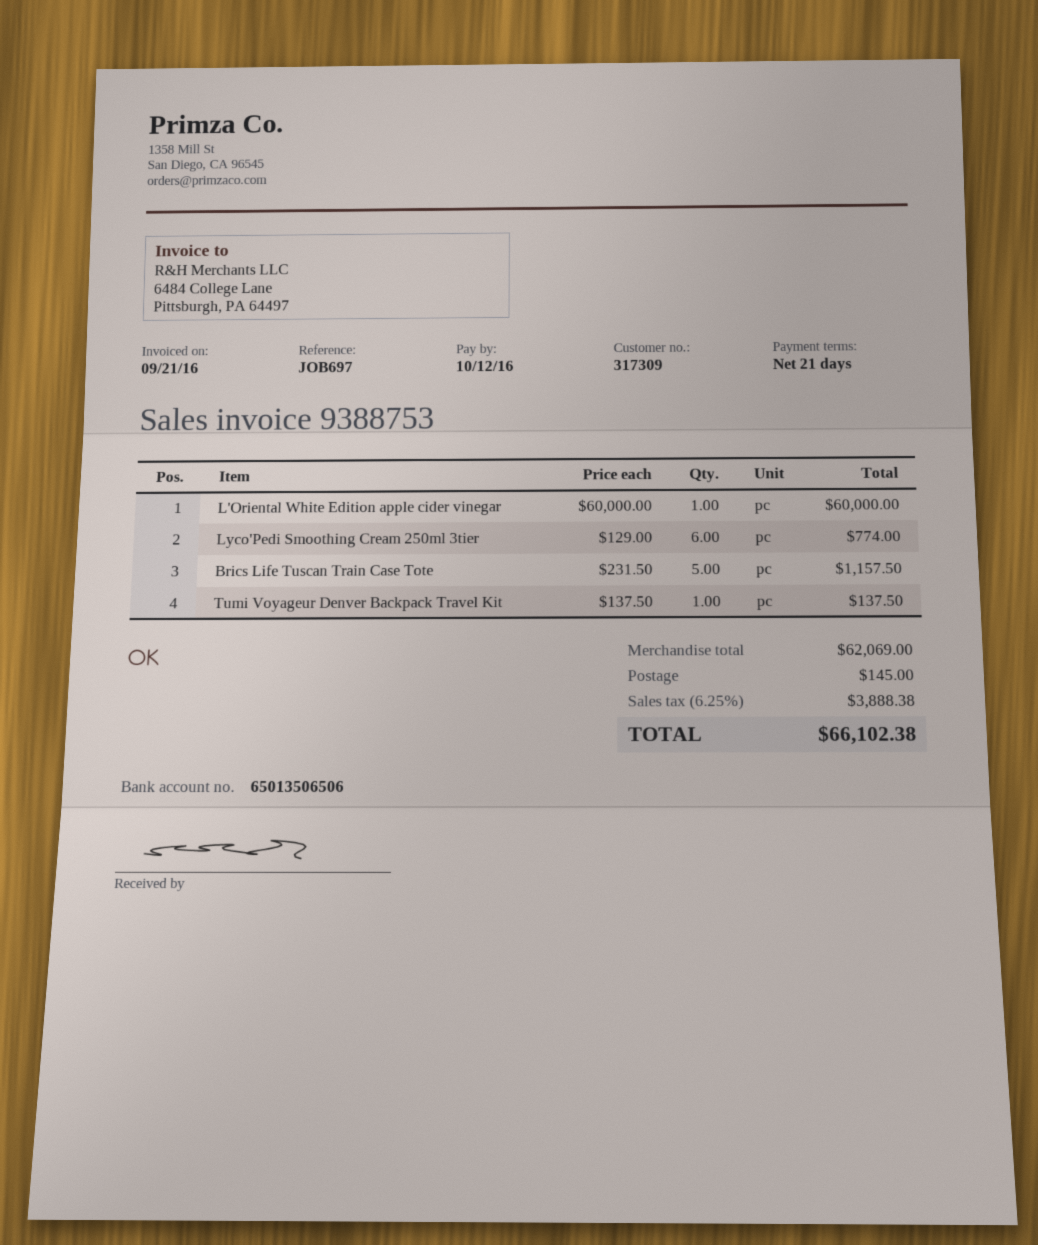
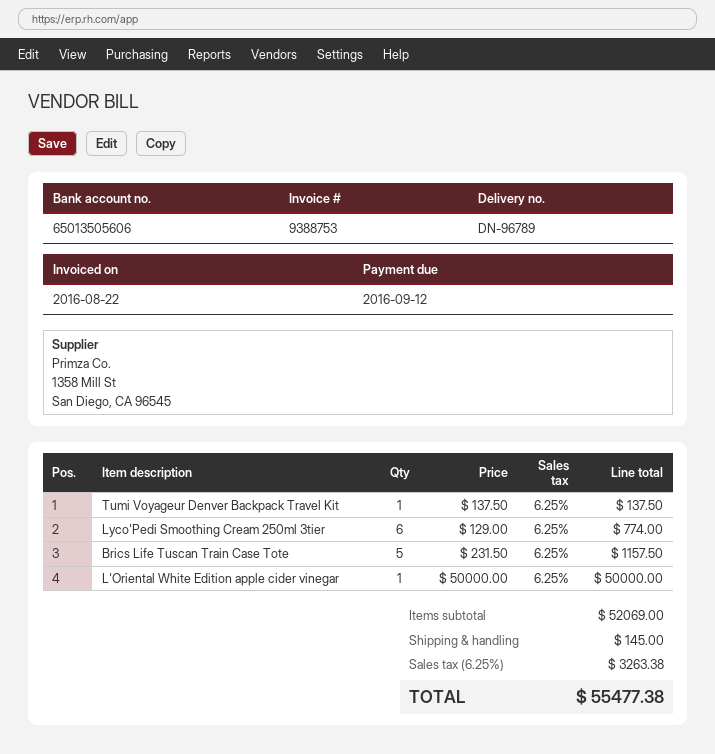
invoice date: 2016-09-21 -> 2016-08-22
due date: 2016-10-12 -> 2016-09-12
bank account: 65013506506 -> 65013505606
L'Oriental White Edition apple cider vinegar: 1 x 60000.00 = 60000.00 -> 1 x 50000.00 = 50000.00
subtotal: 62069.00 -> 52069.00
tax: 6.25% = 3888.38 -> 6.25% = 3263.38
total: 66102.38 -> 55477.38

